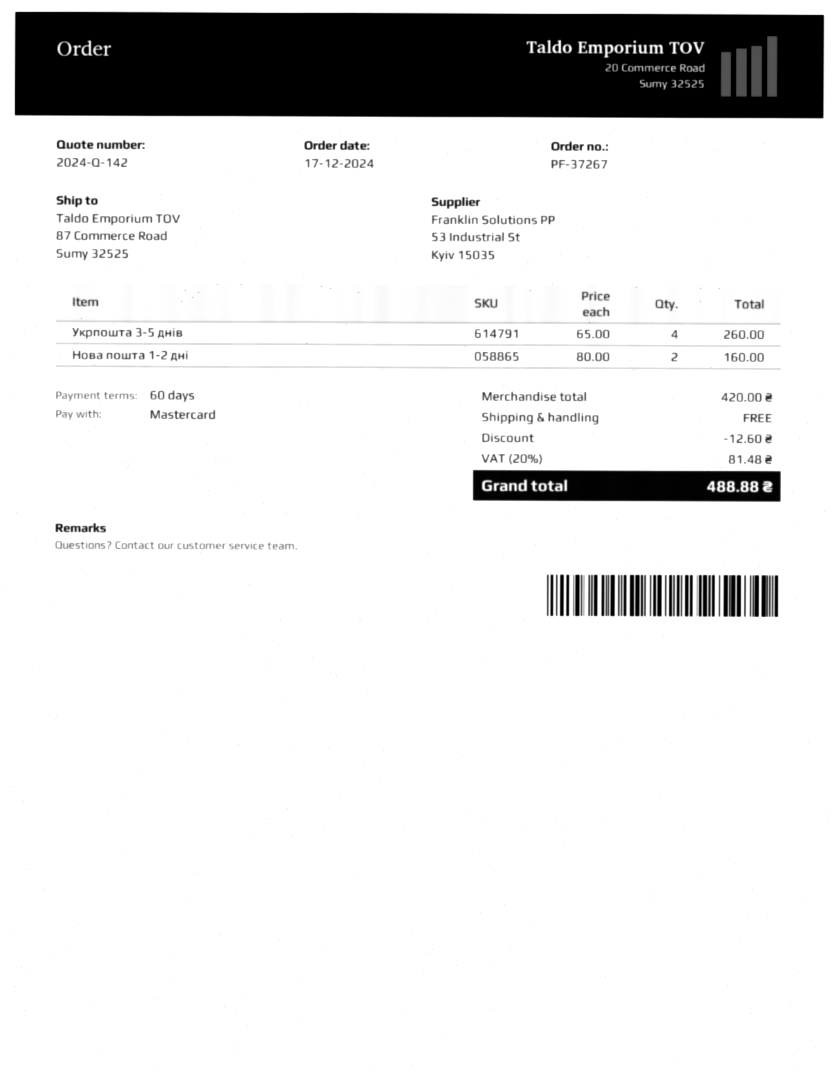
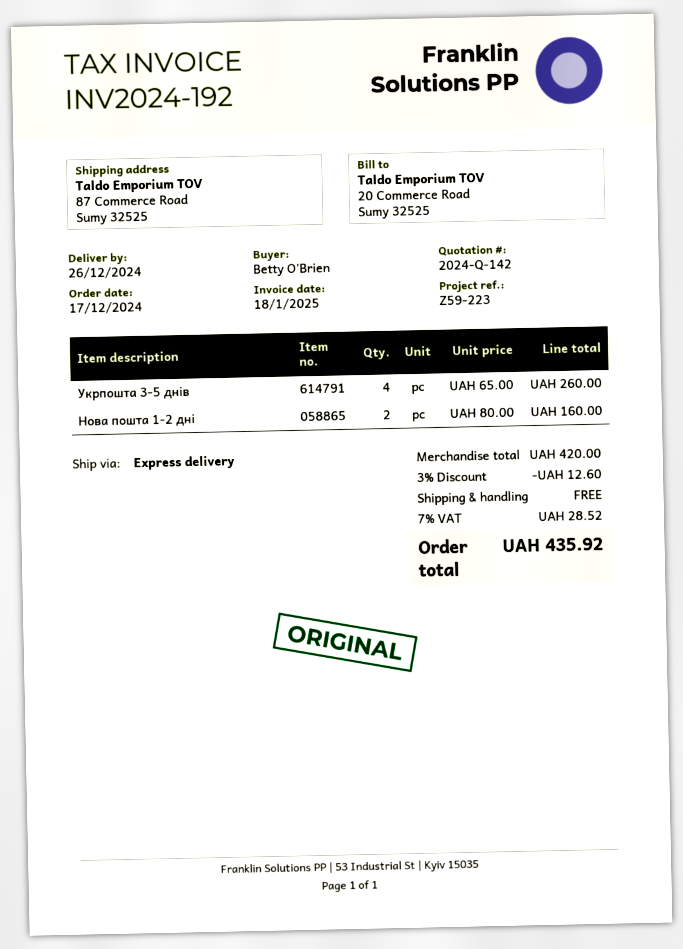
tax: 20% = 81.48 -> 7% = 28.52
total: 488.88 -> 435.92

